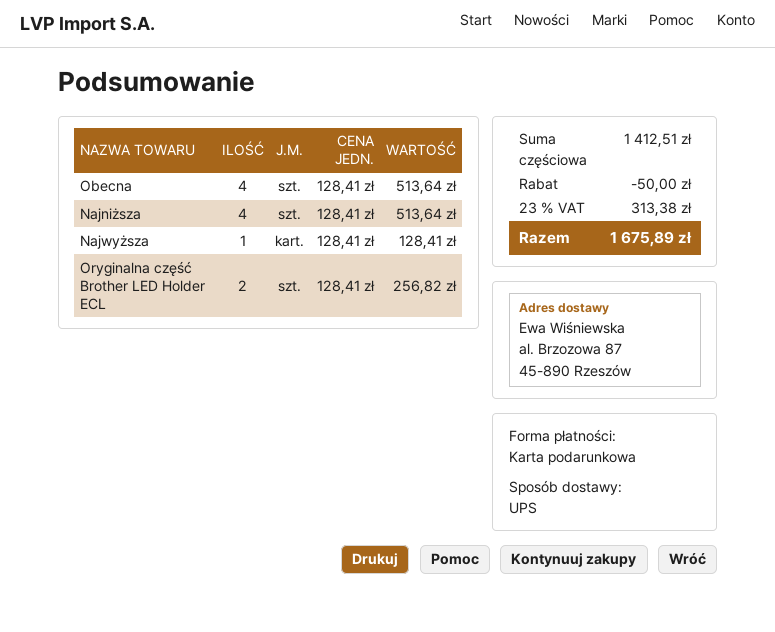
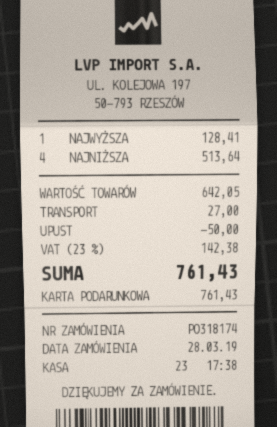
Obecna: 4 for 513.64 -> none
Oryginalna część Brother LED Holder ECL: 2 for 256.82 -> none
subtotal: 1412.51 -> 642.05
shipping: none -> 27.00
tax: 23% = 313.38 -> 23% = 142.38
total: 1675.89 -> 761.43

